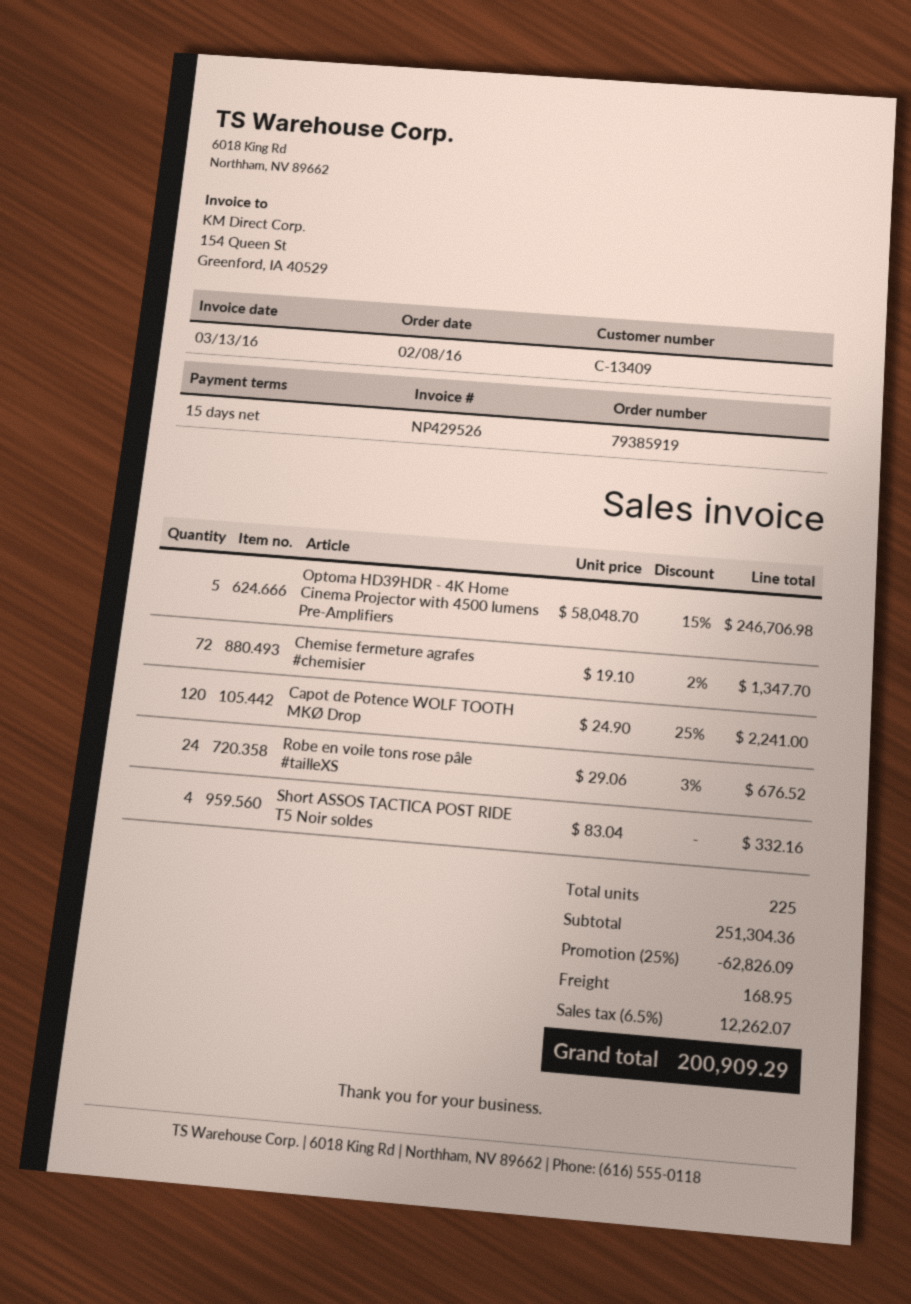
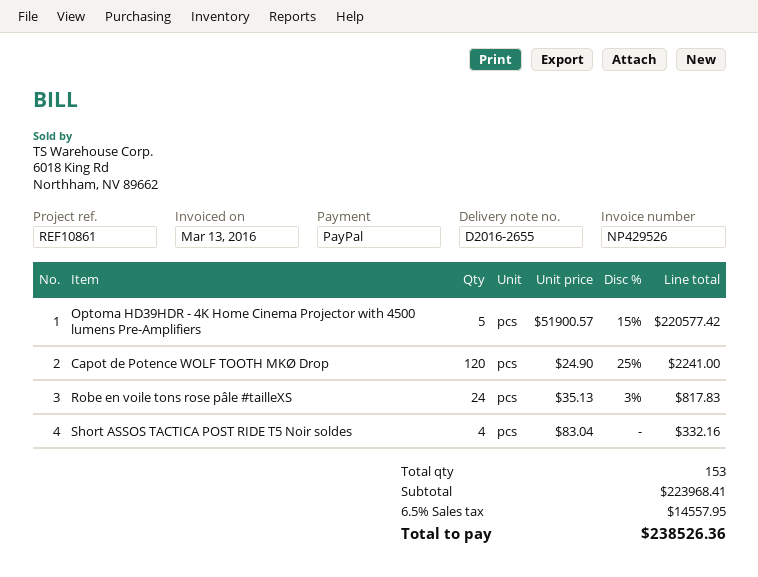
Optoma HD39HDR - 4K Home Cinema Projector with 4500 lumens Pre-Amplifiers: 5 x 58048.70 - 15% = 246706.98 -> 5 x 51900.57 - 15% = 220577.42
Chemise fermeture agrafes #chemisier: 72 x 19.10 - 2% = 1347.70 -> none
Robe en voile tons rose pâle #tailleXS: 24 x 29.06 - 3% = 676.52 -> 24 x 35.13 - 3% = 817.83
total quantity: 225 -> 153
subtotal: 251304.36 -> 223968.41
discount: 25% = 62826.09 -> none
shipping: 168.95 -> none
tax: 6.5% = 12262.07 -> 6.5% = 14557.95
total: 200909.29 -> 238526.36

